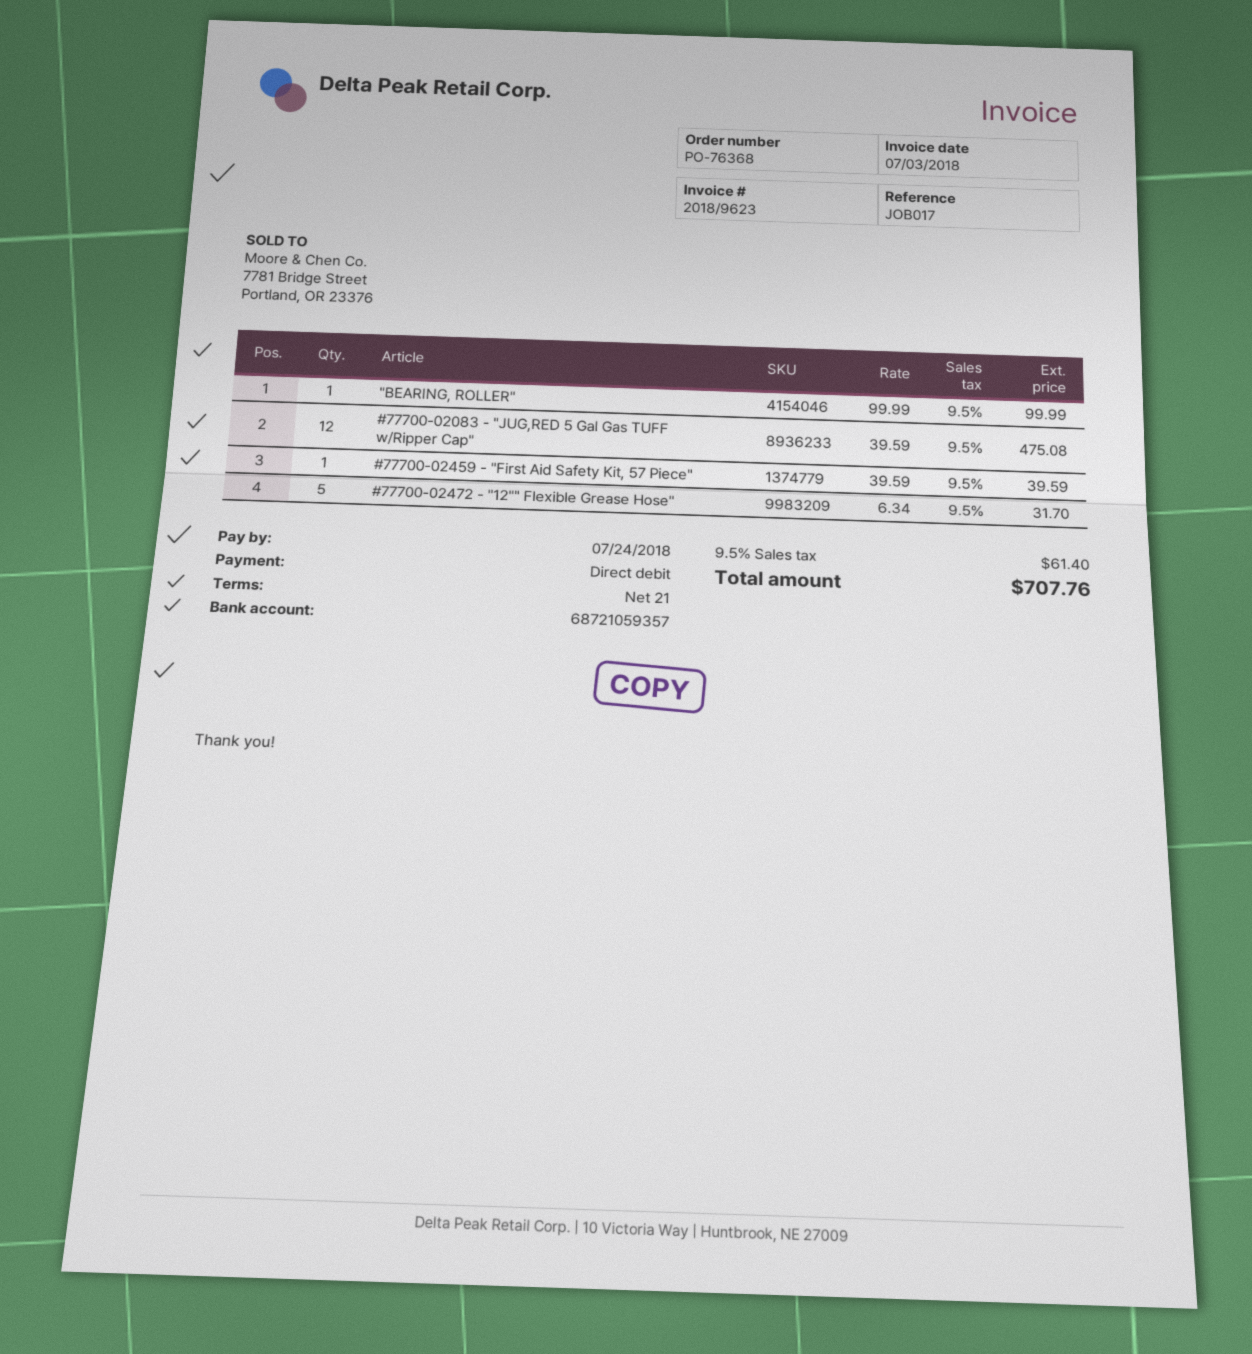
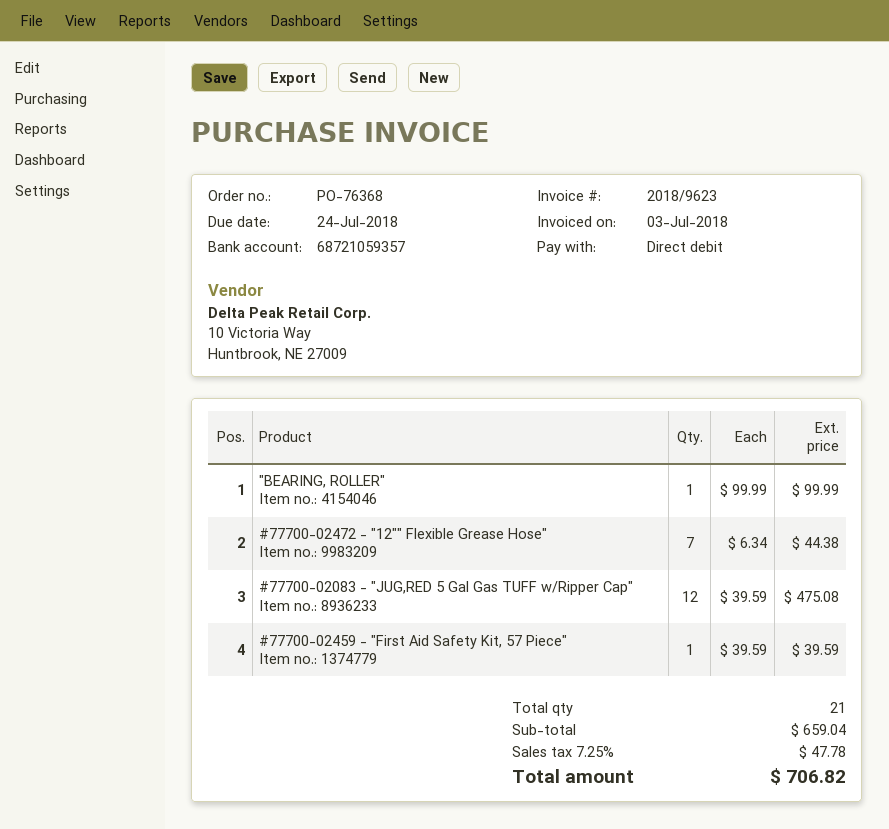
#77700-02472 - "12"" Flexible Grease Hose": 5 x 6.34 = 31.70 -> 7 x 6.34 = 44.38
tax: 9.5% = 61.40 -> 7.25% = 47.78
total: 707.76 -> 706.82

